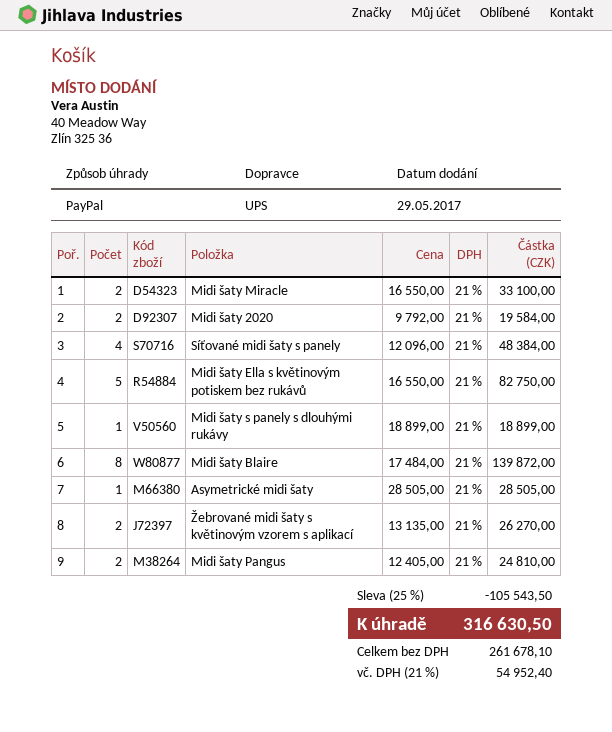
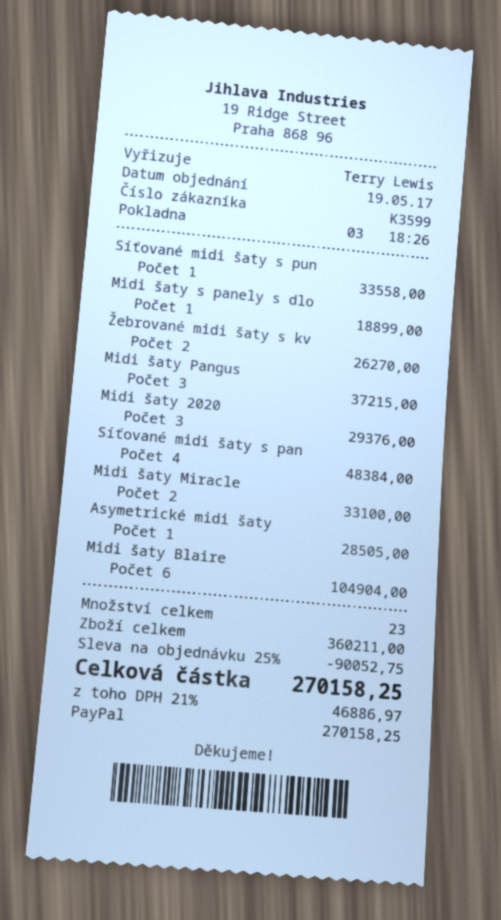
Midi šaty 2020: 2 for 19584.00 -> 3 for 29376.00
Midi šaty Ella s květinovým potiskem bez rukávů: 5 for 82750.00 -> none
Midi šaty Blaire: 8 for 139872.00 -> 6 for 104904.00
Midi šaty Pangus: 2 for 24810.00 -> 3 for 37215.00
Síťované midi šaty s pun: none -> 1 for 33558.00
discount: 25% = 105543.50 -> 25% = 90052.75
tax: 21% = 54952.40 -> 21% = 46886.97
total: 316630.50 -> 270158.25

